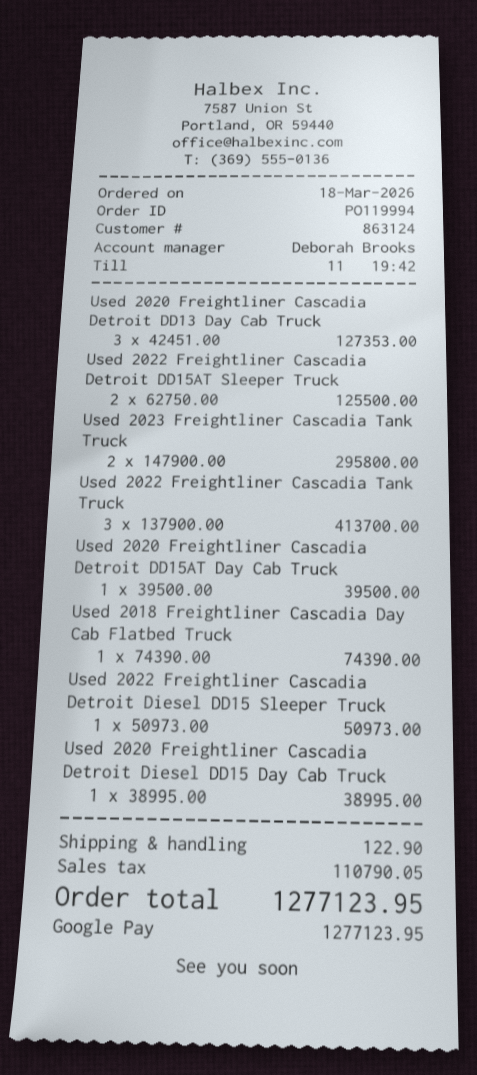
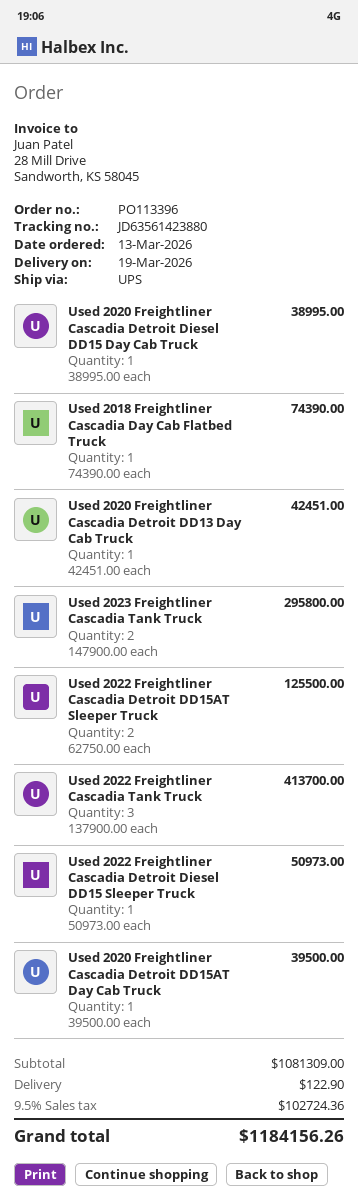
order number: PO119994 -> PO113396
order date: 2026-03-18 -> 2026-03-13
Used 2020 Freightliner Cascadia Detroit DD13 Day Cab Truck: 3 x 42451.00 = 127353.00 -> 1 x 42451.00 = 42451.00
tax: 110790.05 -> 102724.36
total: 1277123.95 -> 1184156.26

